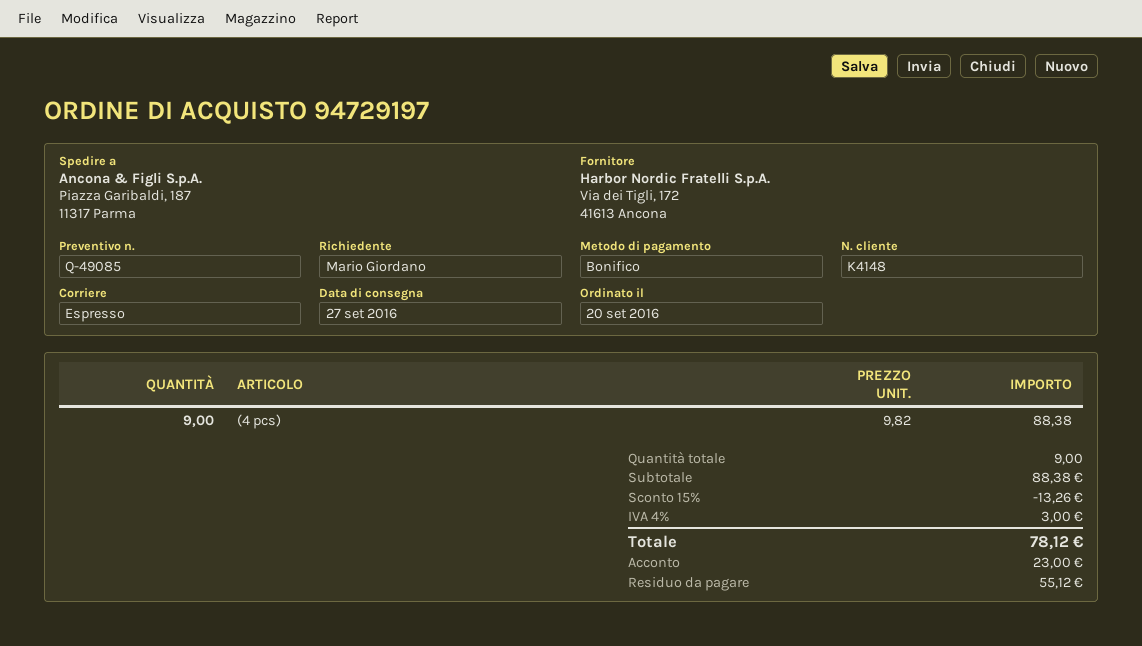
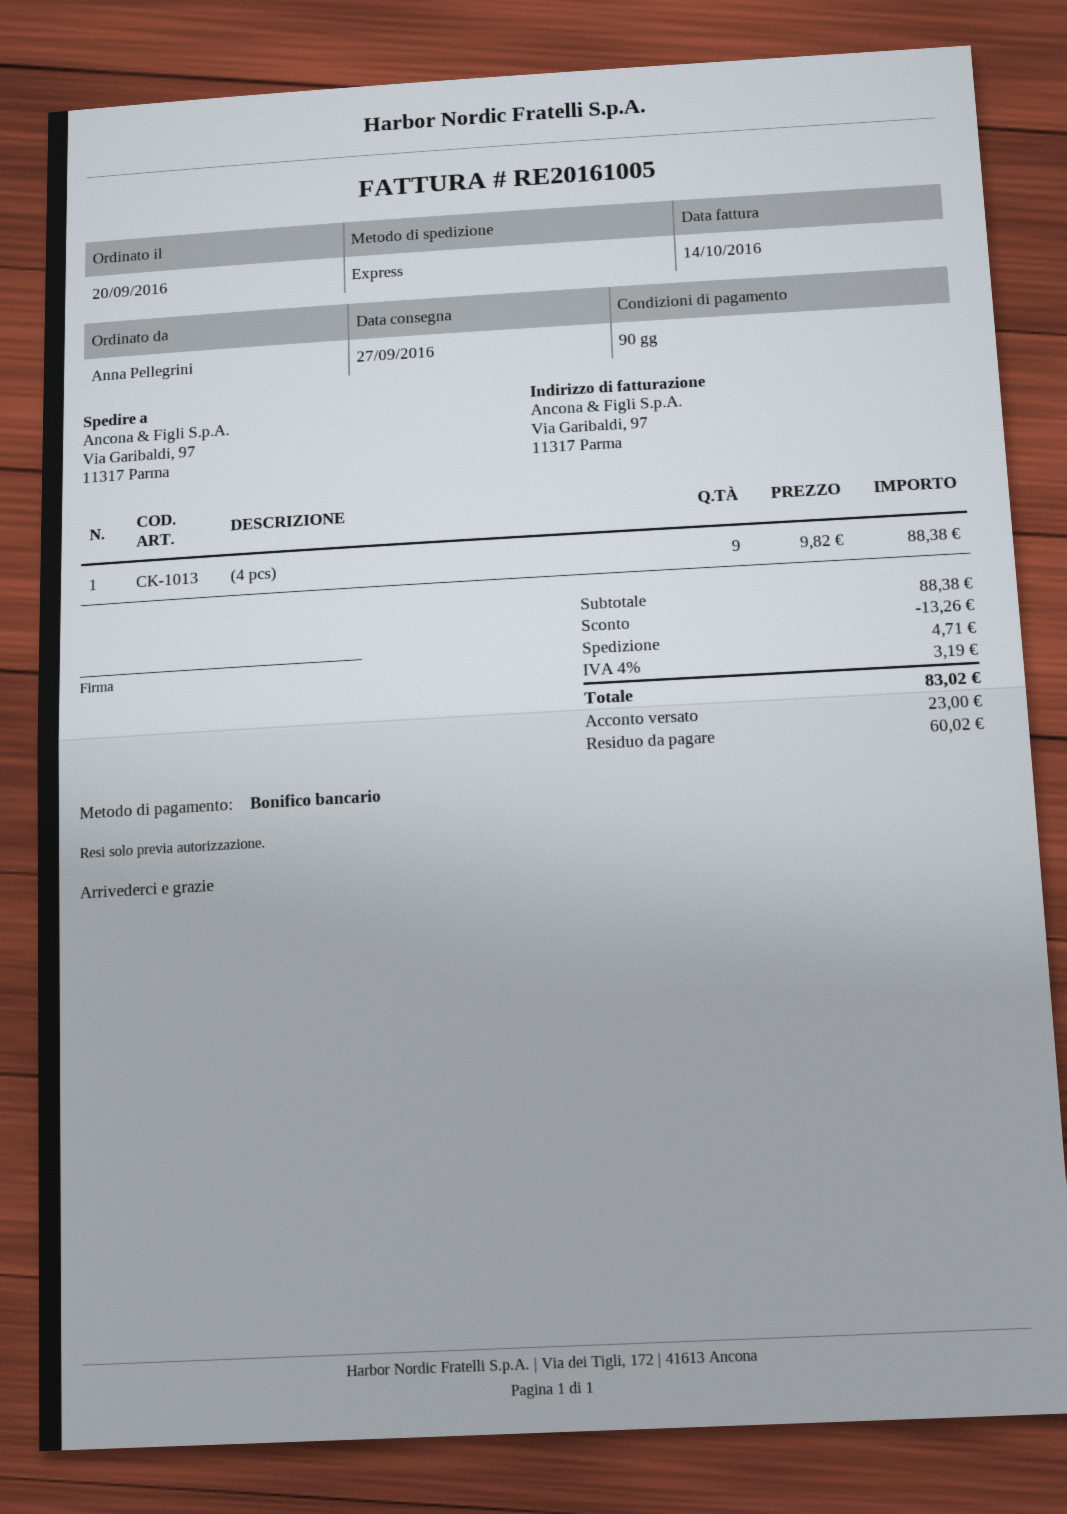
ordered by: Mario Giordano -> Anna Pellegrini
ship to: Piazza Garibaldi, 187, 11317 Parma -> Via Garibaldi, 97, 11317 Parma
shipping: none -> 4.71
tax: 4% = 3.00 -> 4% = 3.19
total: 78.12 -> 83.02
balance: 55.12 -> 60.02

